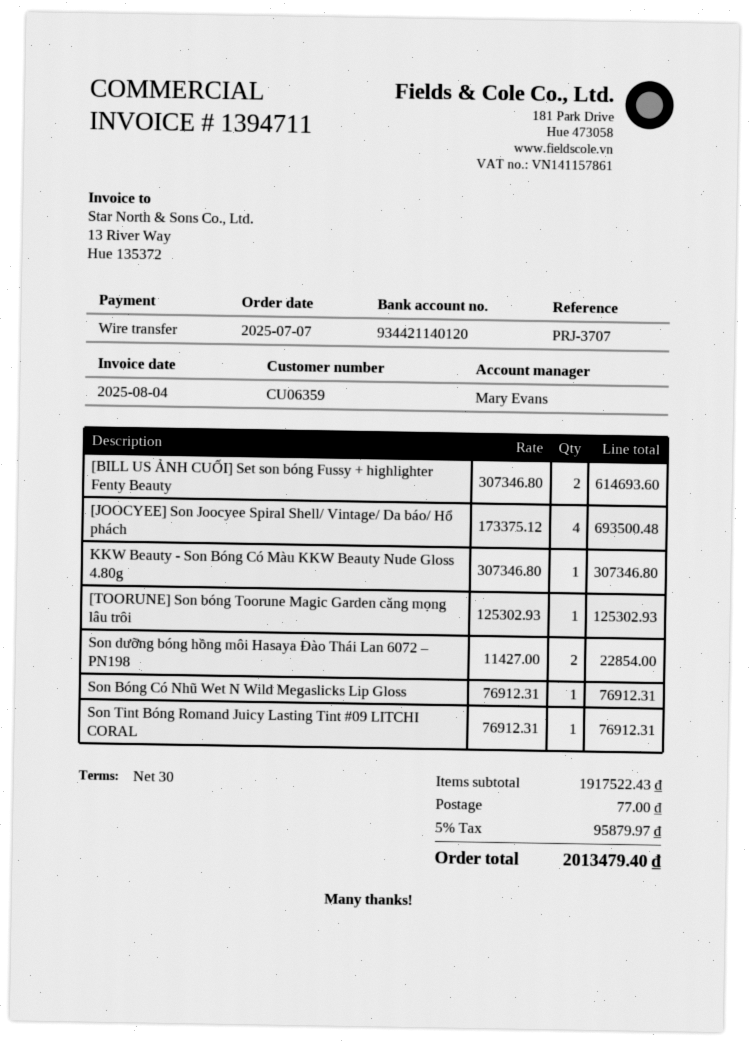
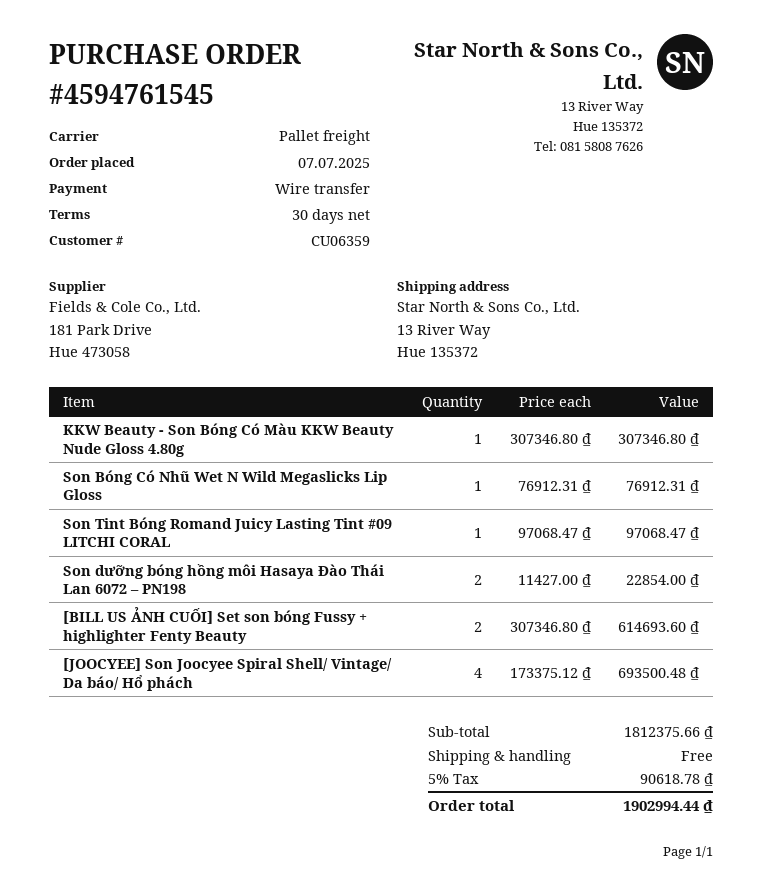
[TOORUNE] Son bóng Toorune Magic Garden căng mọng lâu trôi: 1 x 125302.93 = 125302.93 -> none
Son Tint Bóng Romand Juicy Lasting Tint #09 LITCHI CORAL: 1 x 76912.31 = 76912.31 -> 1 x 97068.47 = 97068.47
subtotal: 1917522.43 -> 1812375.66
shipping: 77.00 -> 0.00
tax: 5% = 95879.97 -> 5% = 90618.78
total: 2013479.40 -> 1902994.44

